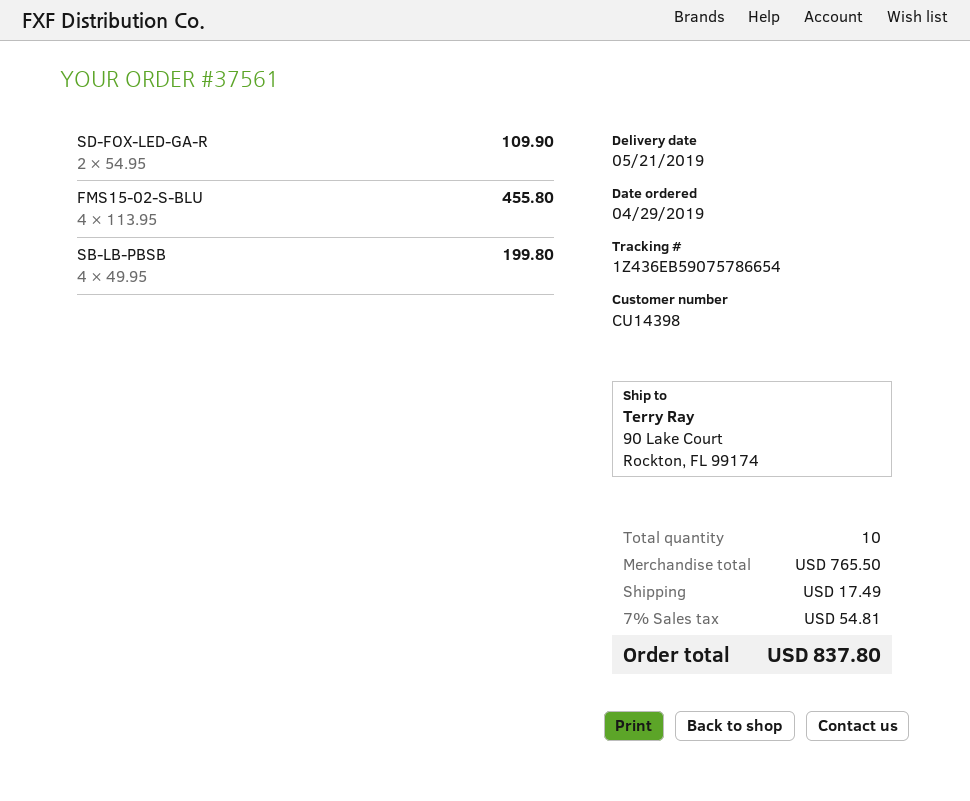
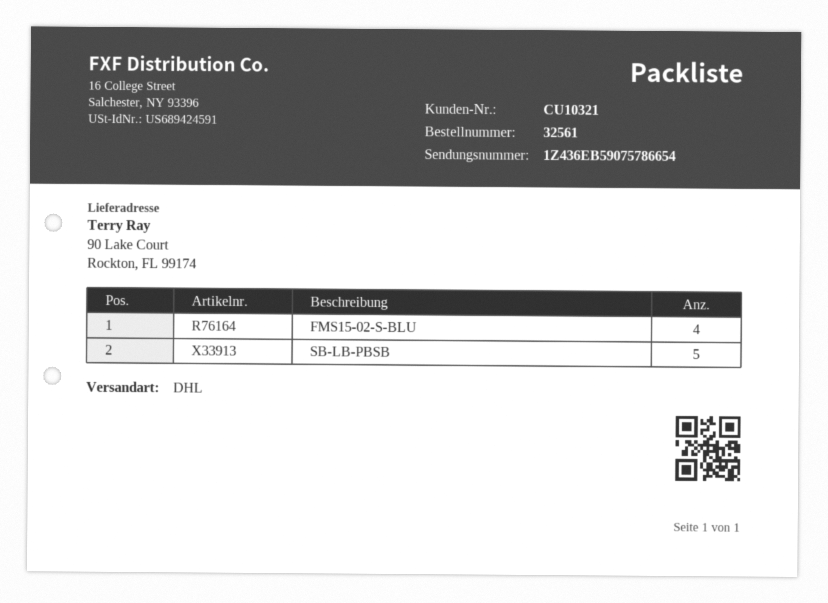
order number: 37561 -> 32561
customer number: CU14398 -> CU10321
SD-FOX-LED-GA-R: 2 -> none
SB-LB-PBSB: 4 -> 5

